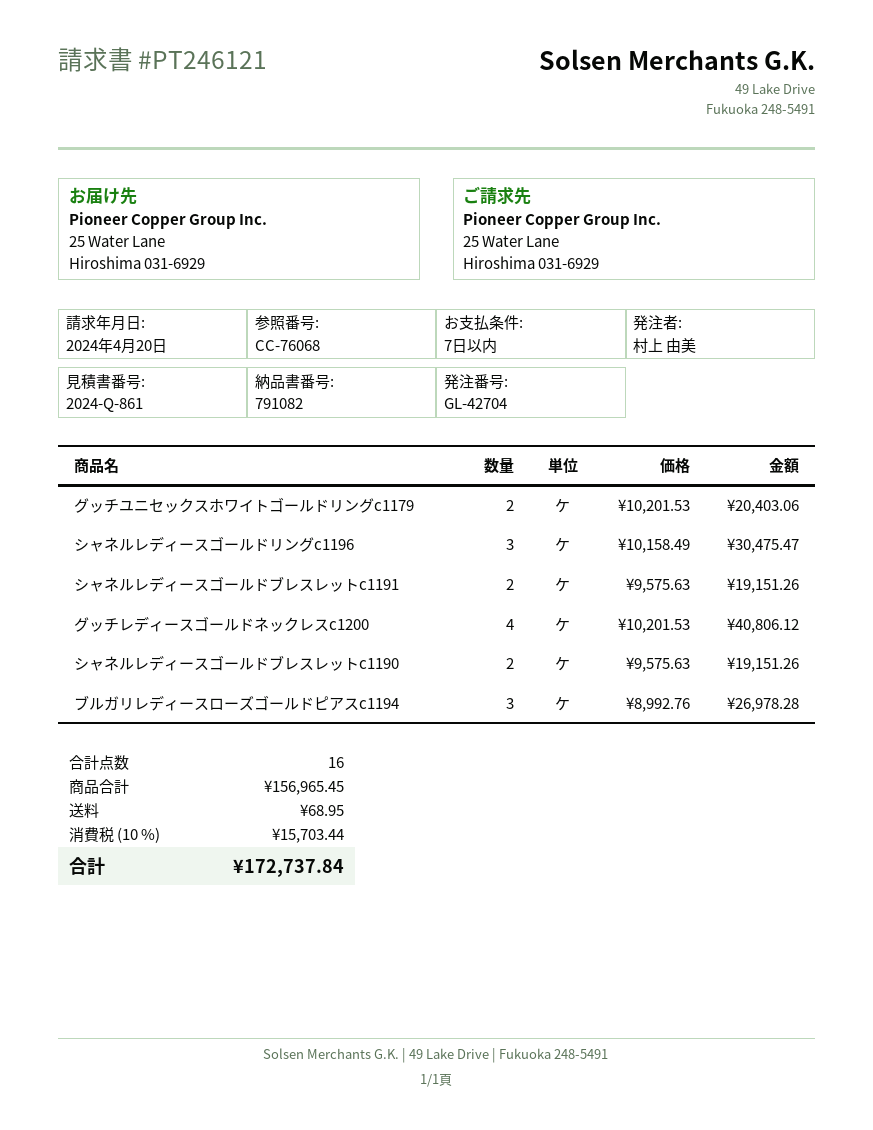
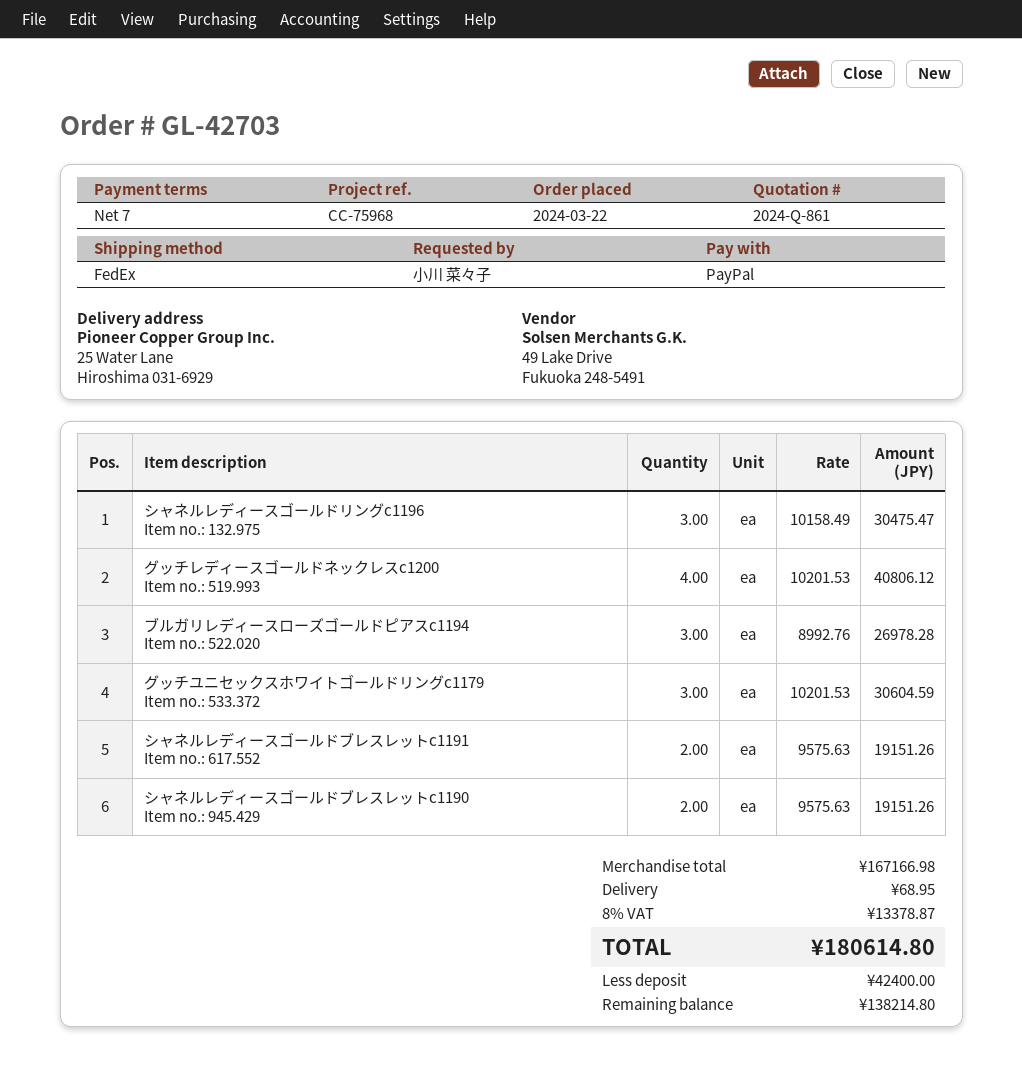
order number: GL-42704 -> GL-42703
reference: CC-76068 -> CC-75968
ordered by: 村上 由美 -> 小川 菜々子
グッチユニセックスホワイトゴールドリングc1179: 2 x 10201.53 = 20403.06 -> 3 x 10201.53 = 30604.59
subtotal: 156965.45 -> 167166.98
tax: 10% = 15703.44 -> 8% = 13378.87
total: 172737.84 -> 180614.80

